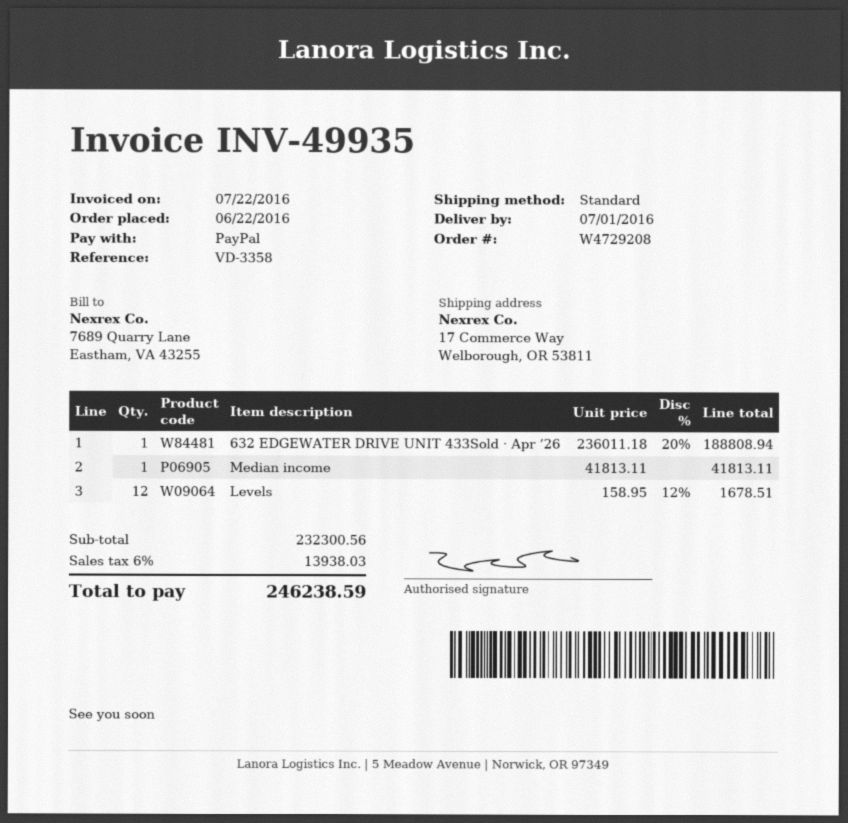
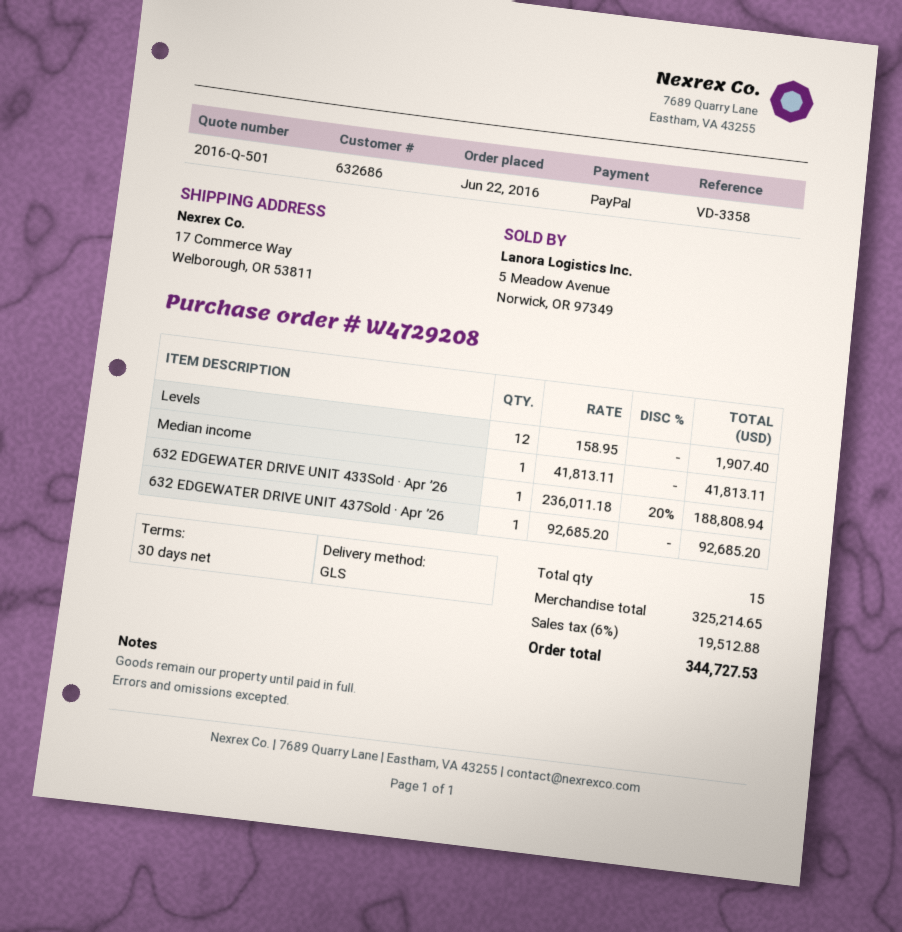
shipping method: standard -> GLS
Levels: 12 x 158.95 - 12% = 1678.51 -> 12 x 158.95 = 1907.40
632 EDGEWATER DRIVE UNIT 437Sold · Apr ’26: none -> 1 x 92685.20 = 92685.20
subtotal: 232300.56 -> 325214.65
tax: 6% = 13938.03 -> 6% = 19512.88
total: 246238.59 -> 344727.53

